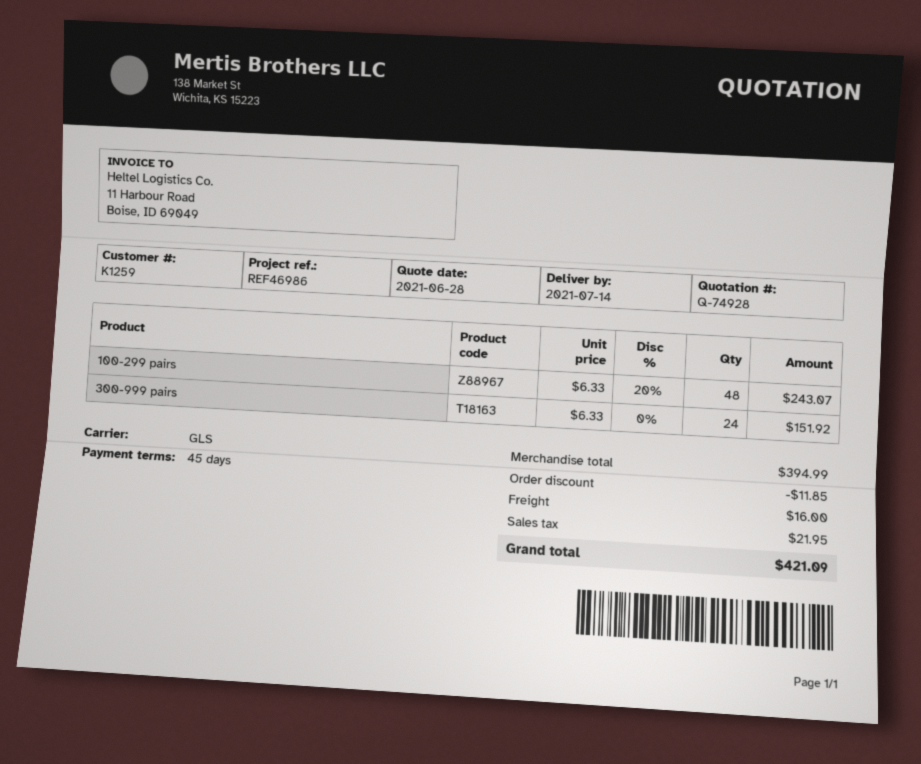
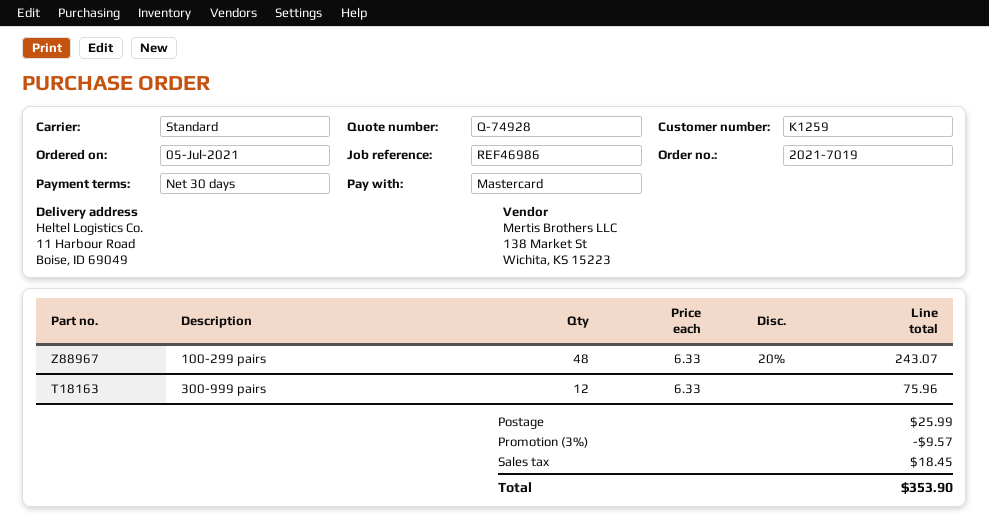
payment terms: 45 days -> 30 days
shipping method: GLS -> standard
300-999 pairs: 24 x 6.33 = 151.92 -> 12 x 6.33 = 75.96
discount: 11.85 -> 9.57
shipping: 16.00 -> 25.99
tax: 21.95 -> 18.45
total: 421.09 -> 353.90

